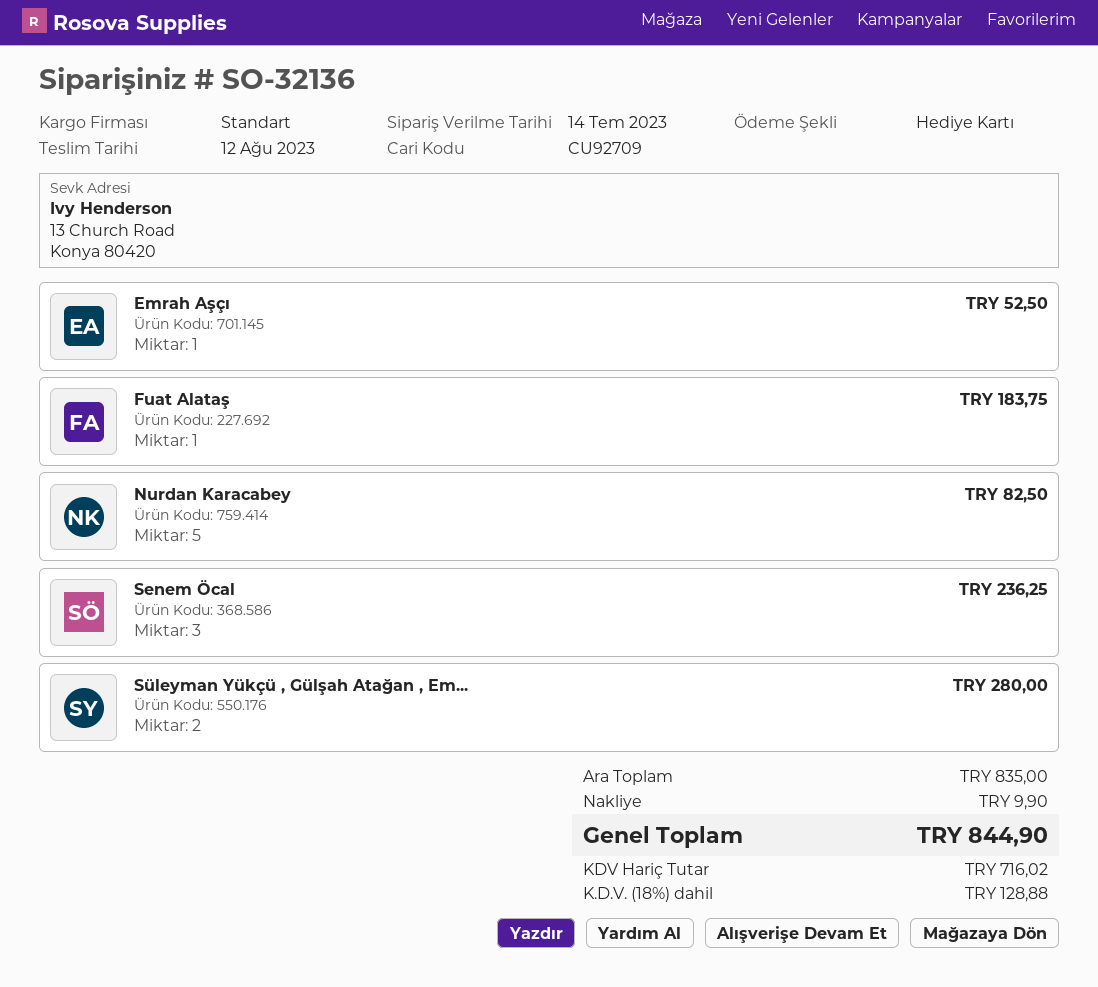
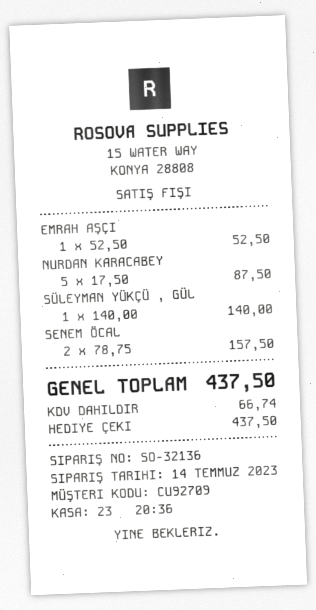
Fuat Alataş: 1 for 183.75 -> none
Nurdan Karacabey: 5 for 82.50 -> 5 for 87.50
Senem Öcal: 3 for 236.25 -> 2 for 157.50
Süleyman Yükçü , Gülşah Atağan , Em...: 2 for 280.00 -> 1 for 140.00
shipping: 9.90 -> none
tax: 128.88 -> 66.74
total: 844.90 -> 437.50

